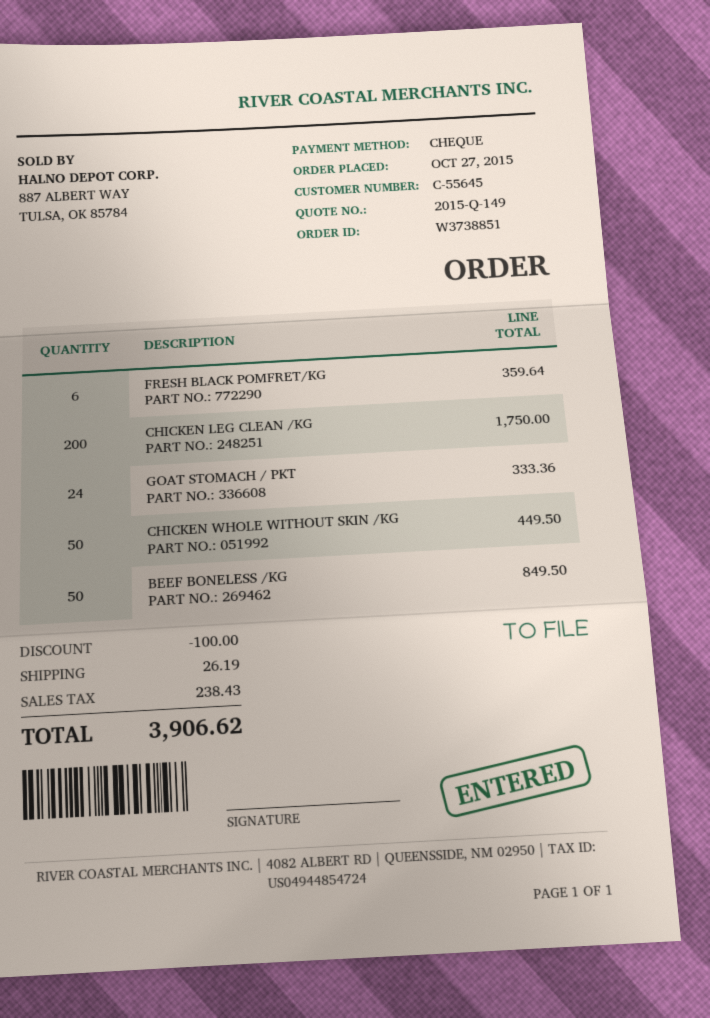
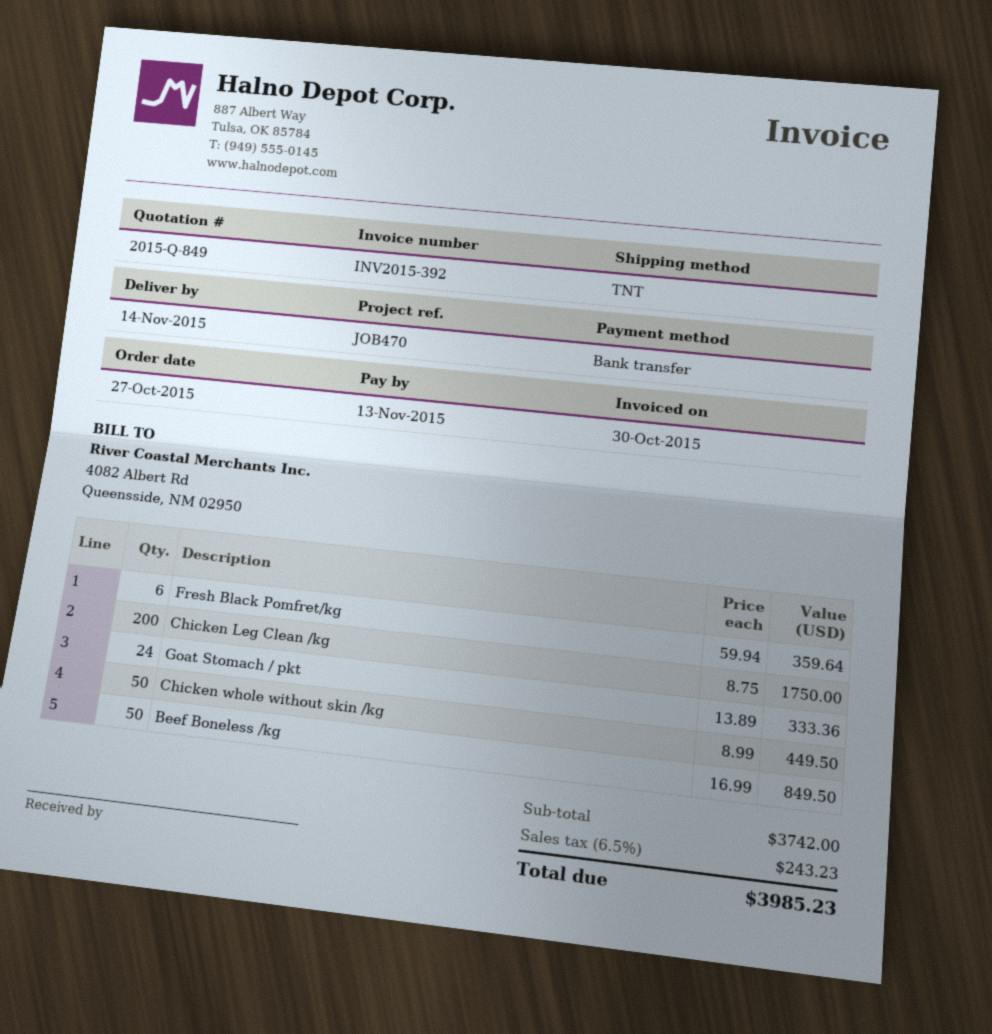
quote number: 2015-Q-149 -> 2015-Q-849
payment method: cheque -> bank transfer
discount: 100.00 -> none
shipping: 26.19 -> none
tax: 238.43 -> 243.23
total: 3906.62 -> 3985.23

